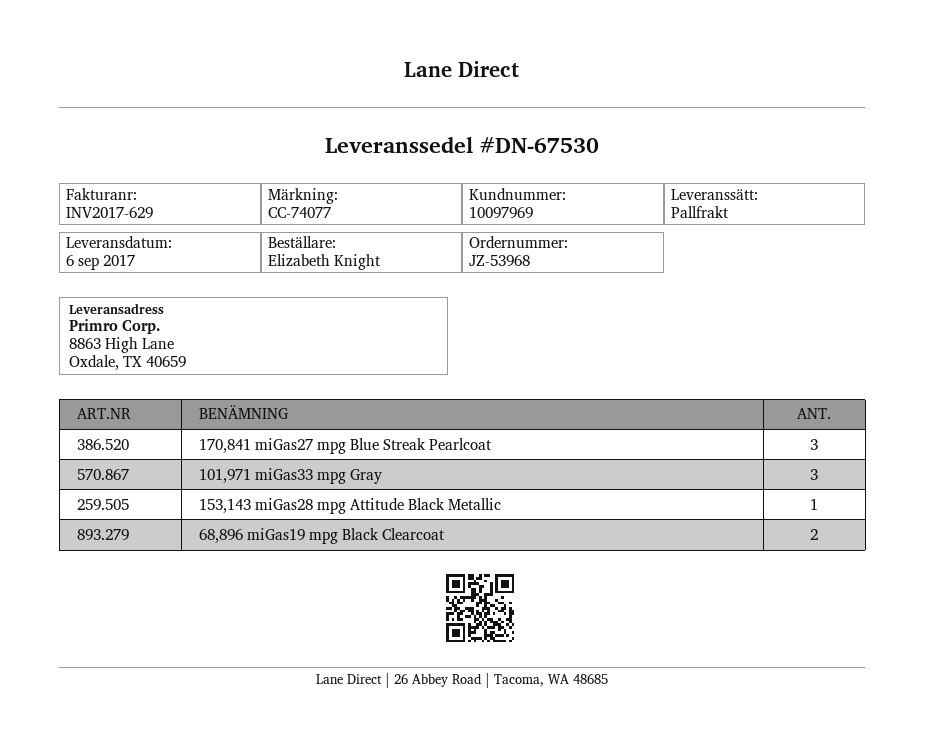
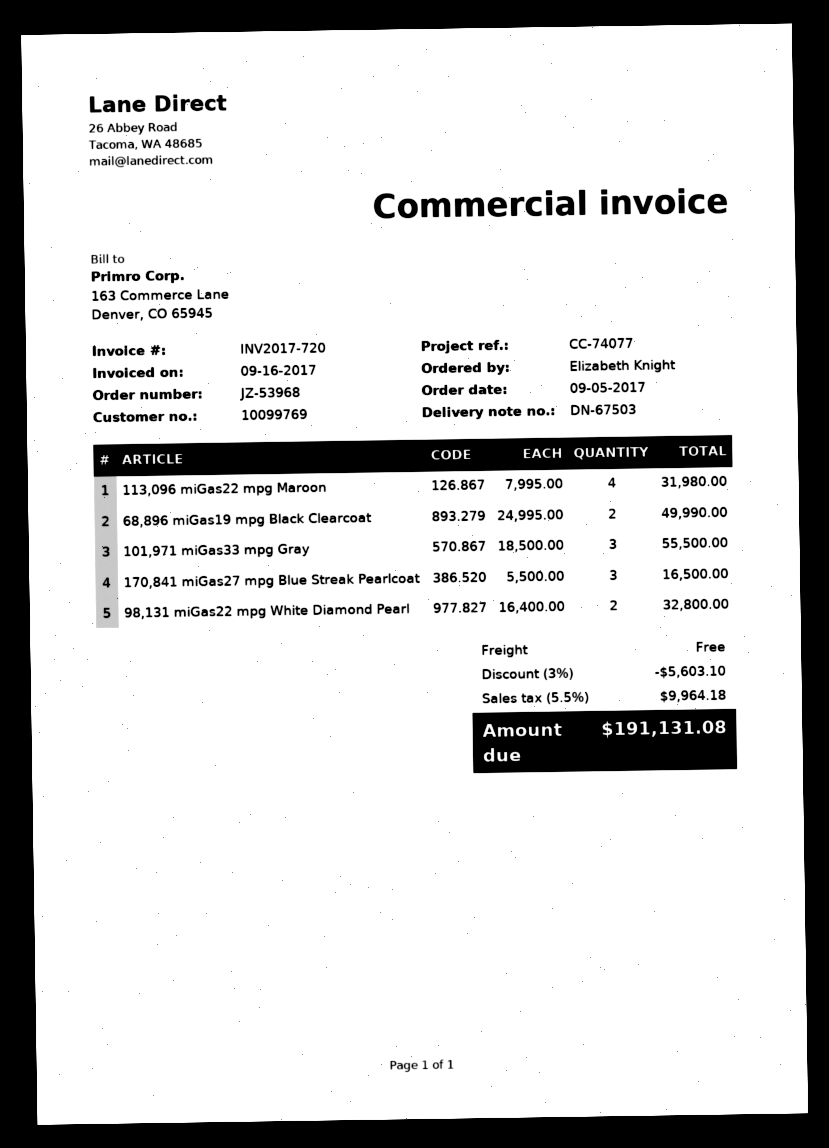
delivery note number: DN-67530 -> DN-67503
invoice number: INV2017-629 -> INV2017-720
customer number: 10097969 -> 10099769
153,143 miGas28 mpg Attitude Black Metallic: 1 -> none
113,096 miGas22 mpg Maroon: none -> 4
98,131 miGas22 mpg White Diamond Pearl: none -> 2

